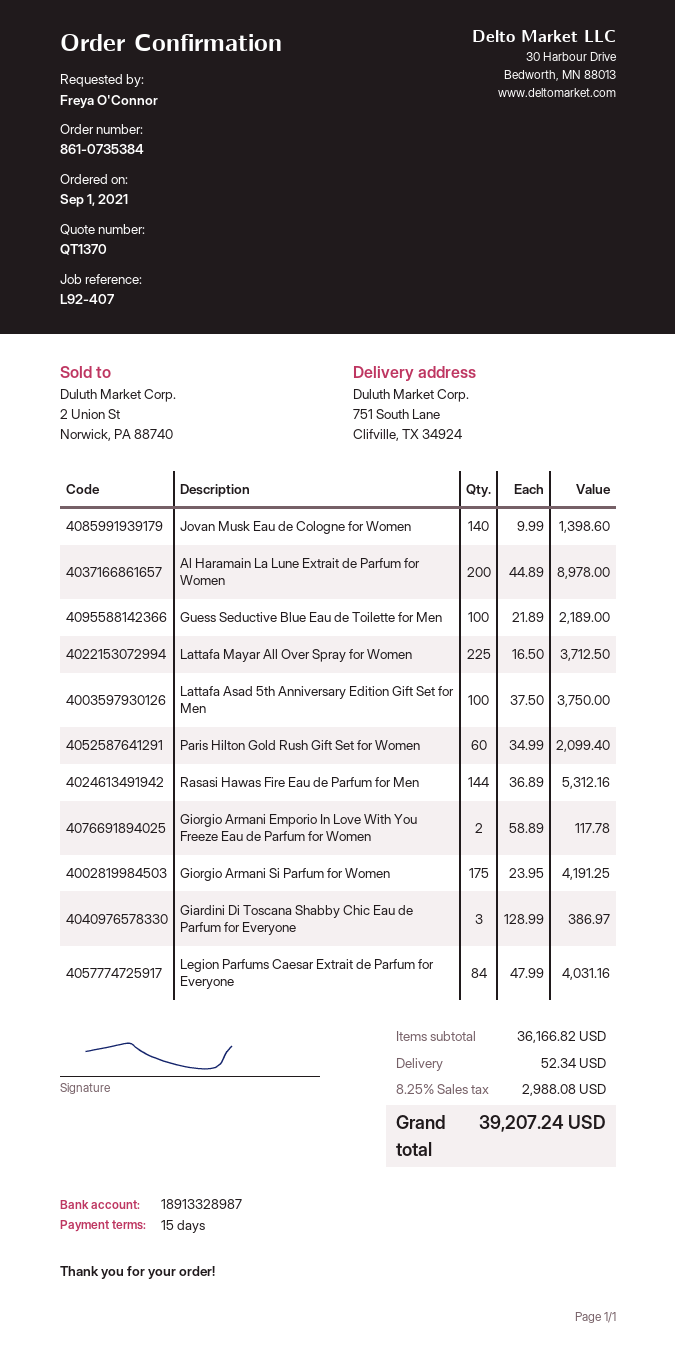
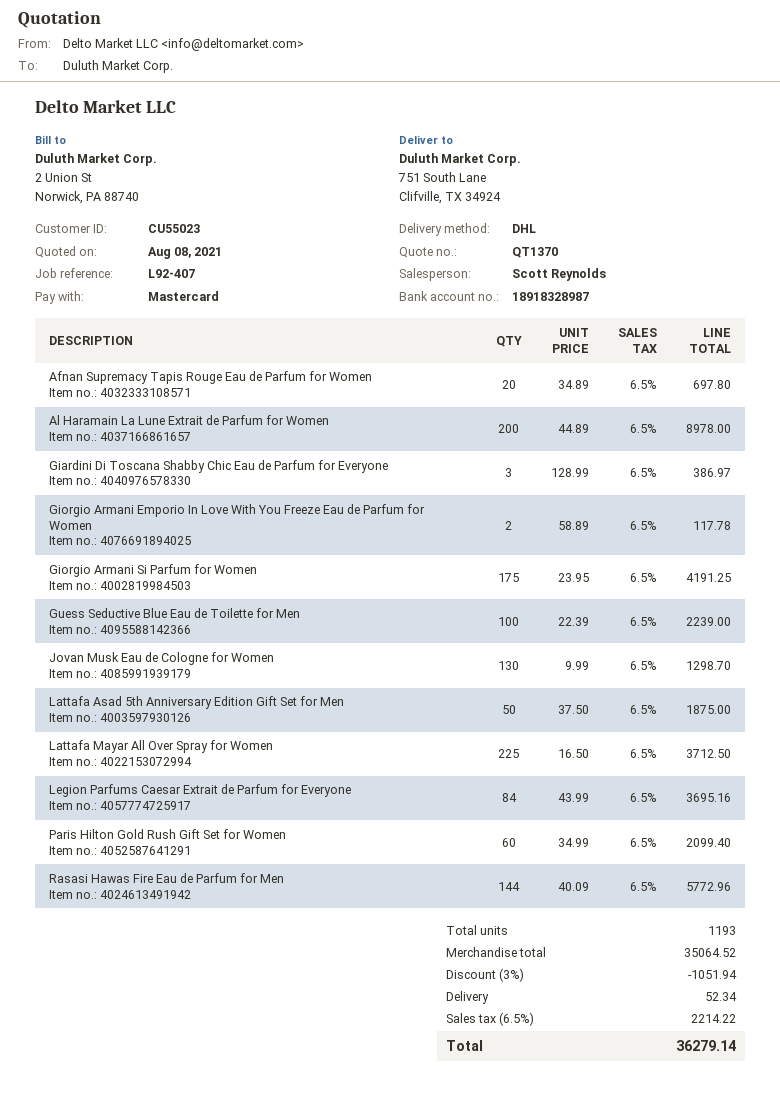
bank account: 18913328987 -> 18918328987
Jovan Musk Eau de Cologne for Women: 140 x 9.99 = 1398.60 -> 130 x 9.99 = 1298.70
Guess Seductive Blue Eau de Toilette for Men: 100 x 21.89 = 2189.00 -> 100 x 22.39 = 2239.00
Lattafa Asad 5th Anniversary Edition Gift Set for Men: 100 x 37.50 = 3750.00 -> 50 x 37.50 = 1875.00
Rasasi Hawas Fire Eau de Parfum for Men: 144 x 36.89 = 5312.16 -> 144 x 40.09 = 5772.96
Legion Parfums Caesar Extrait de Parfum for Everyone: 84 x 47.99 = 4031.16 -> 84 x 43.99 = 3695.16
Afnan Supremacy Tapis Rouge Eau de Parfum for Women: none -> 20 x 34.89 = 697.80
subtotal: 36166.82 -> 35064.52
discount: none -> 3% = 1051.94
tax: 8.25% = 2988.08 -> 6.5% = 2214.22
total: 39207.24 -> 36279.14

